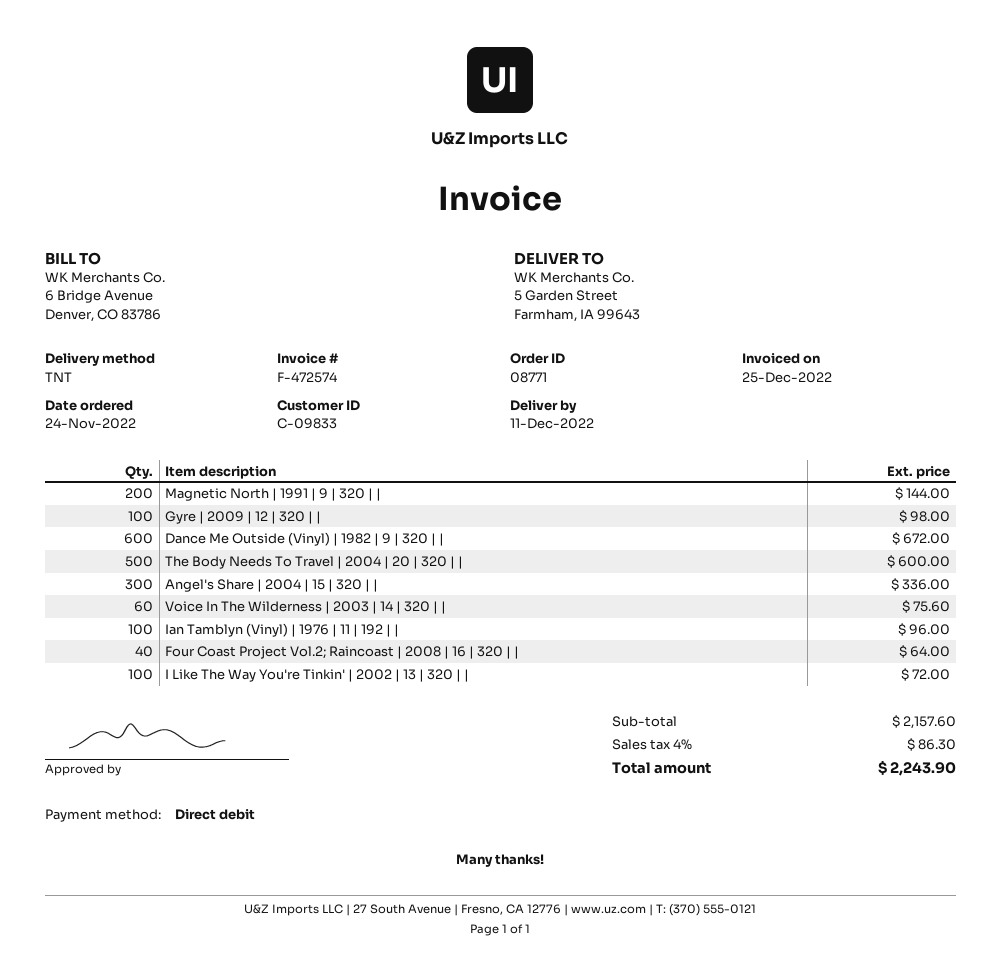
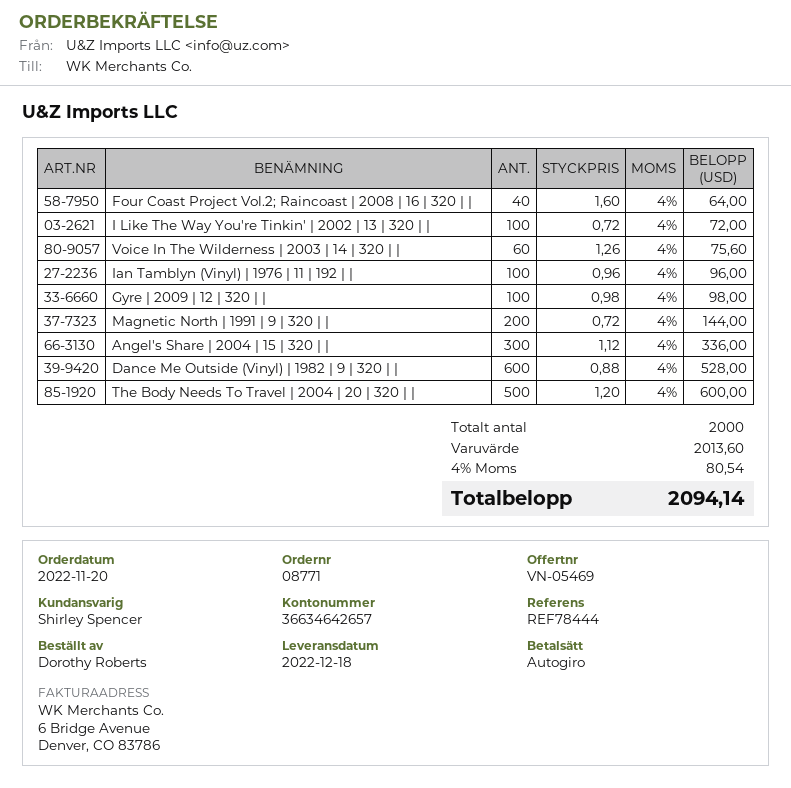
order date: 2022-11-24 -> 2022-11-20
delivery date: 2022-12-11 -> 2022-12-18
Dance Me Outside (Vinyl) | 1982 | 9 | 320 | |: 600 for 672.00 -> 600 for 528.00
subtotal: 2157.60 -> 2013.60
tax: 4% = 86.30 -> 4% = 80.54
total: 2243.90 -> 2094.14

